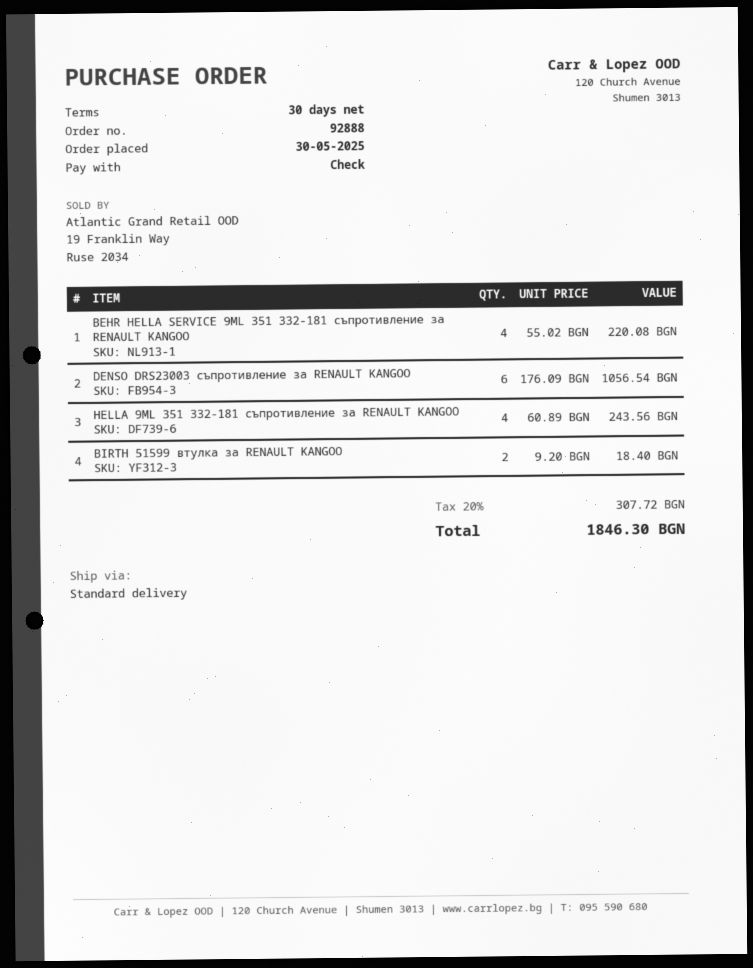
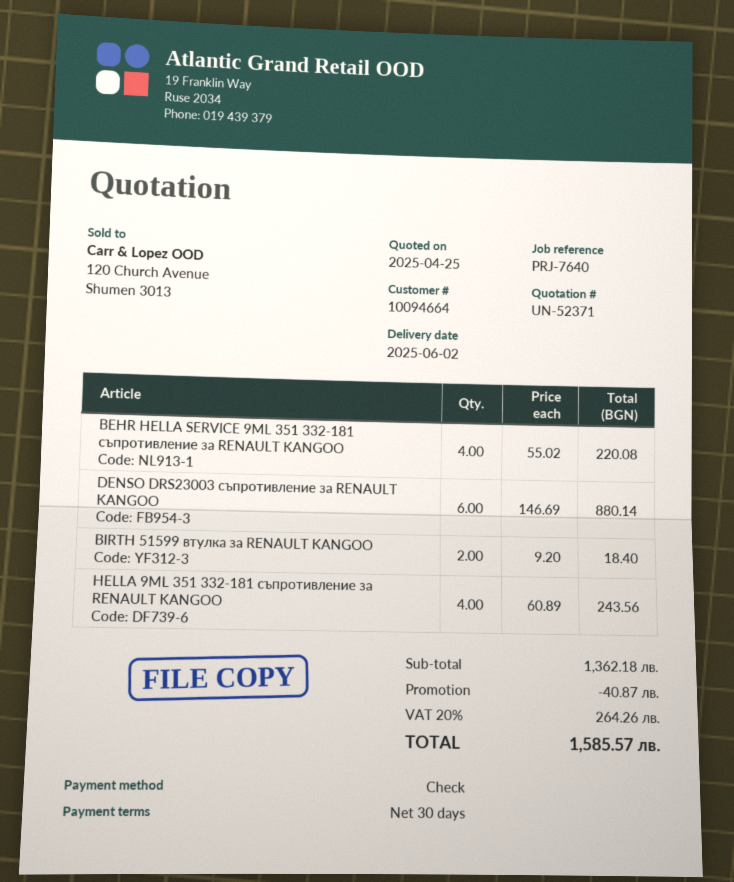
DENSO DRS23003 съпротивление за RENAULT KANGOO: 6 x 176.09 = 1056.54 -> 6 x 146.69 = 880.14
discount: none -> 40.87
tax: 20% = 307.72 -> 20% = 264.26
total: 1846.30 -> 1585.57

